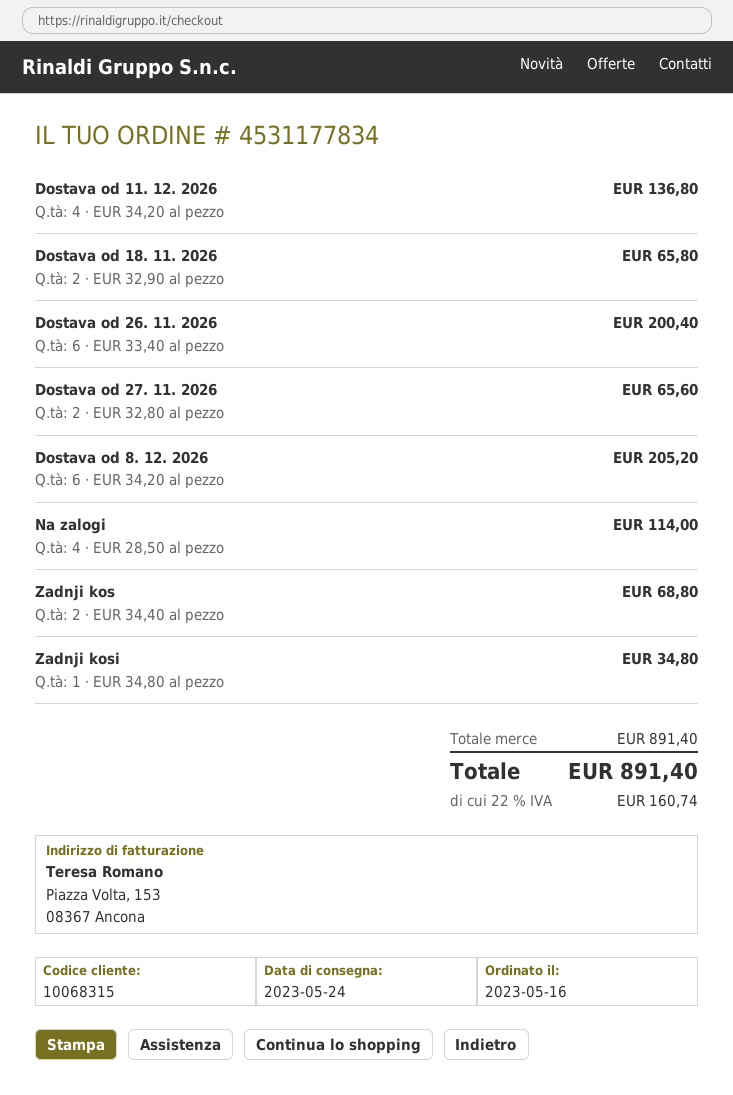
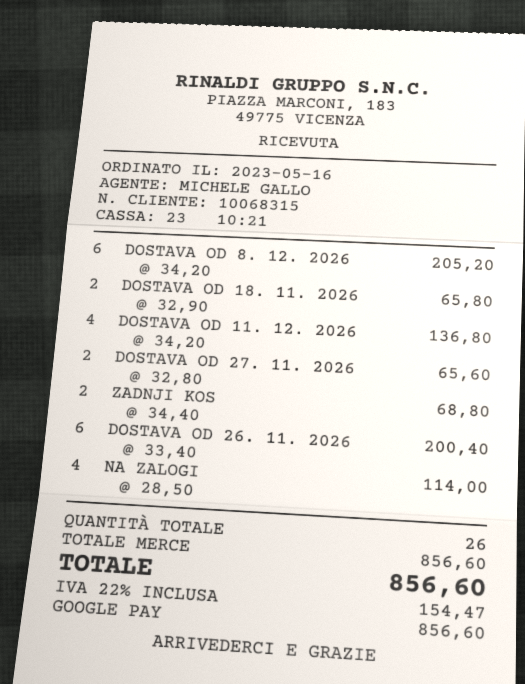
Zadnji kosi: 1 x 34.80 = 34.80 -> none
subtotal: 891.40 -> 856.60
tax: 22% = 160.74 -> 22% = 154.47
total: 891.40 -> 856.60

